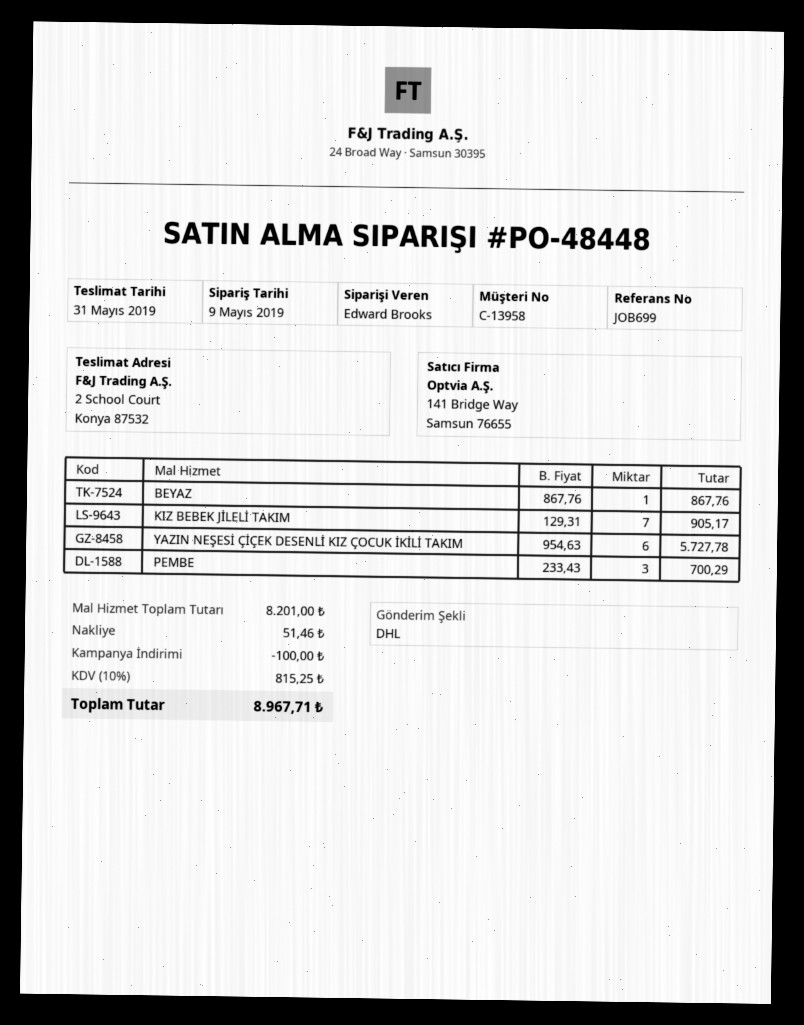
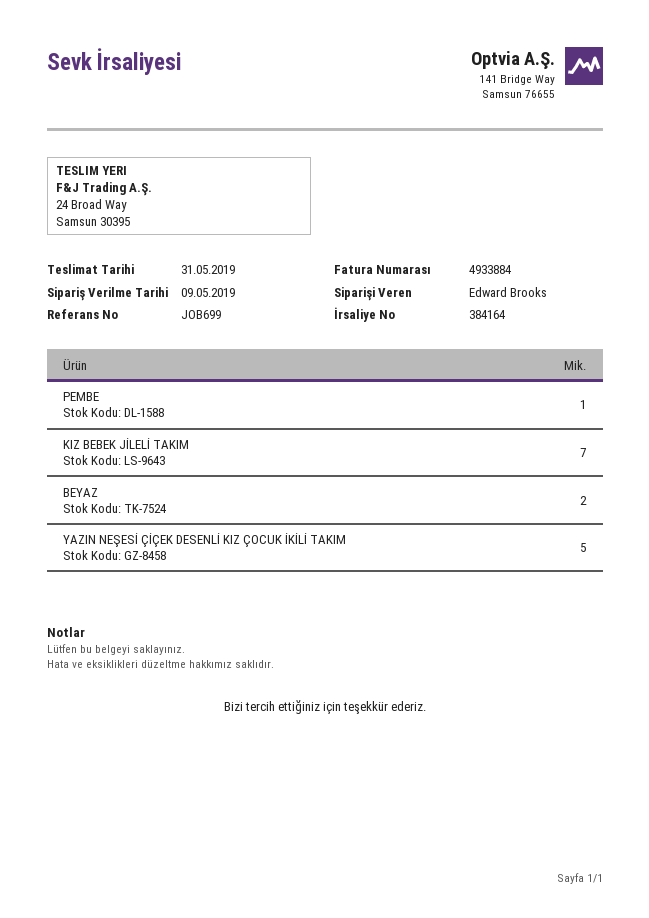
ship to: 2 School Court, Konya 87532 -> 24 Broad Way, Samsun 30395
BEYAZ: 1 -> 2
YAZIN NEŞESİ ÇİÇEK DESENLİ KIZ ÇOCUK İKİLİ TAKIM: 6 -> 5
PEMBE: 3 -> 1

